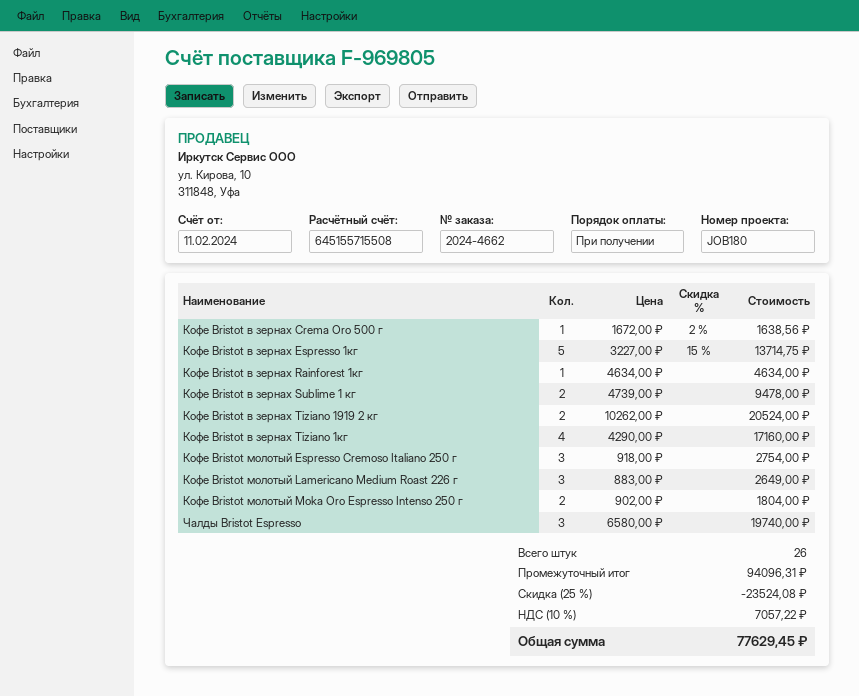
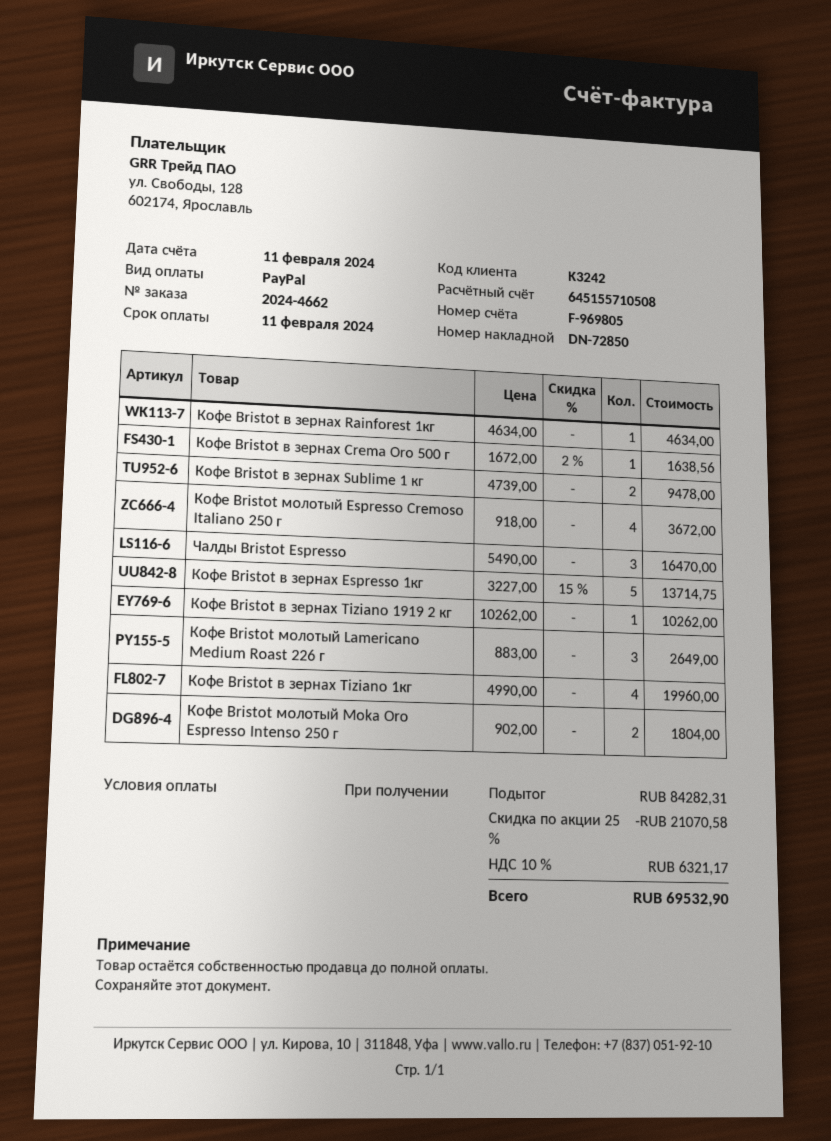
bank account: 645155715508 -> 645155710508
Кофе Bristot в зернах Tiziano 1919 2 кг: 2 x 10262.00 = 20524.00 -> 1 x 10262.00 = 10262.00
Кофе Bristot в зернах Tiziano 1кг: 4 x 4290.00 = 17160.00 -> 4 x 4990.00 = 19960.00
Кофе Bristot молотый Espresso Cremoso Italiano 250 г: 3 x 918.00 = 2754.00 -> 4 x 918.00 = 3672.00
Чалды Bristot Espresso: 3 x 6580.00 = 19740.00 -> 3 x 5490.00 = 16470.00
subtotal: 94096.31 -> 84282.31
discount: 25% = 23524.08 -> 25% = 21070.58
tax: 10% = 7057.22 -> 10% = 6321.17
total: 77629.45 -> 69532.90

